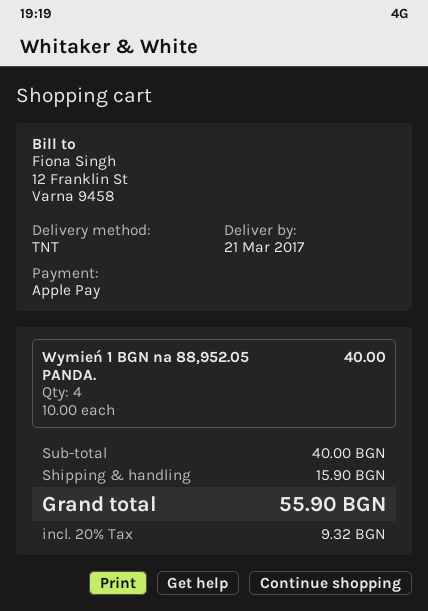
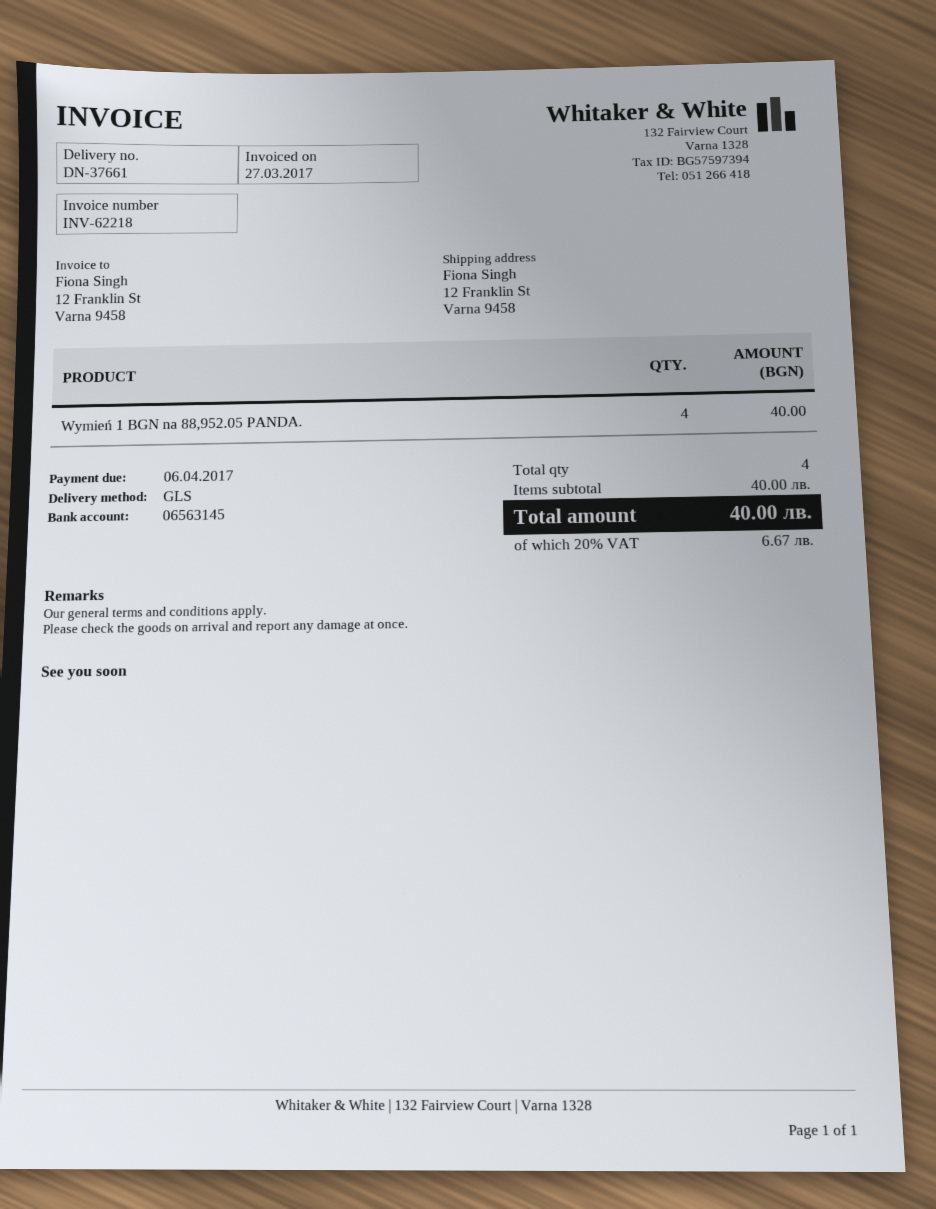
shipping method: TNT -> GLS
shipping: 15.90 -> none
tax: 20% = 9.32 -> 20% = 6.67
total: 55.90 -> 40.00

